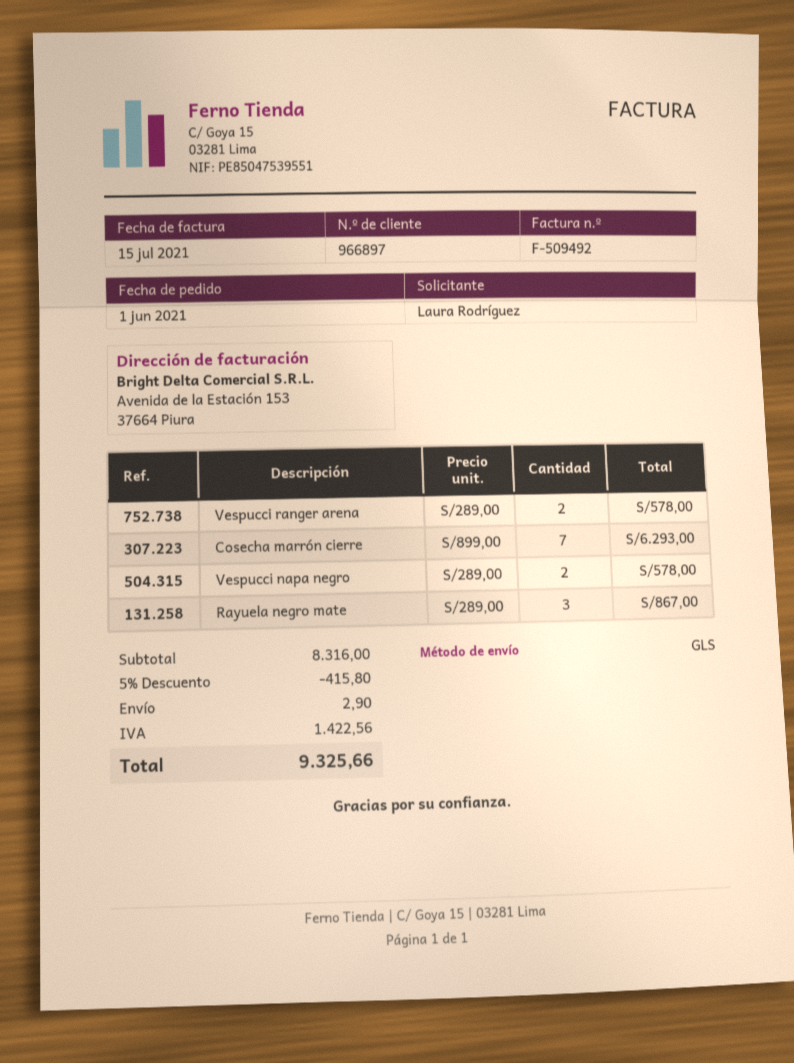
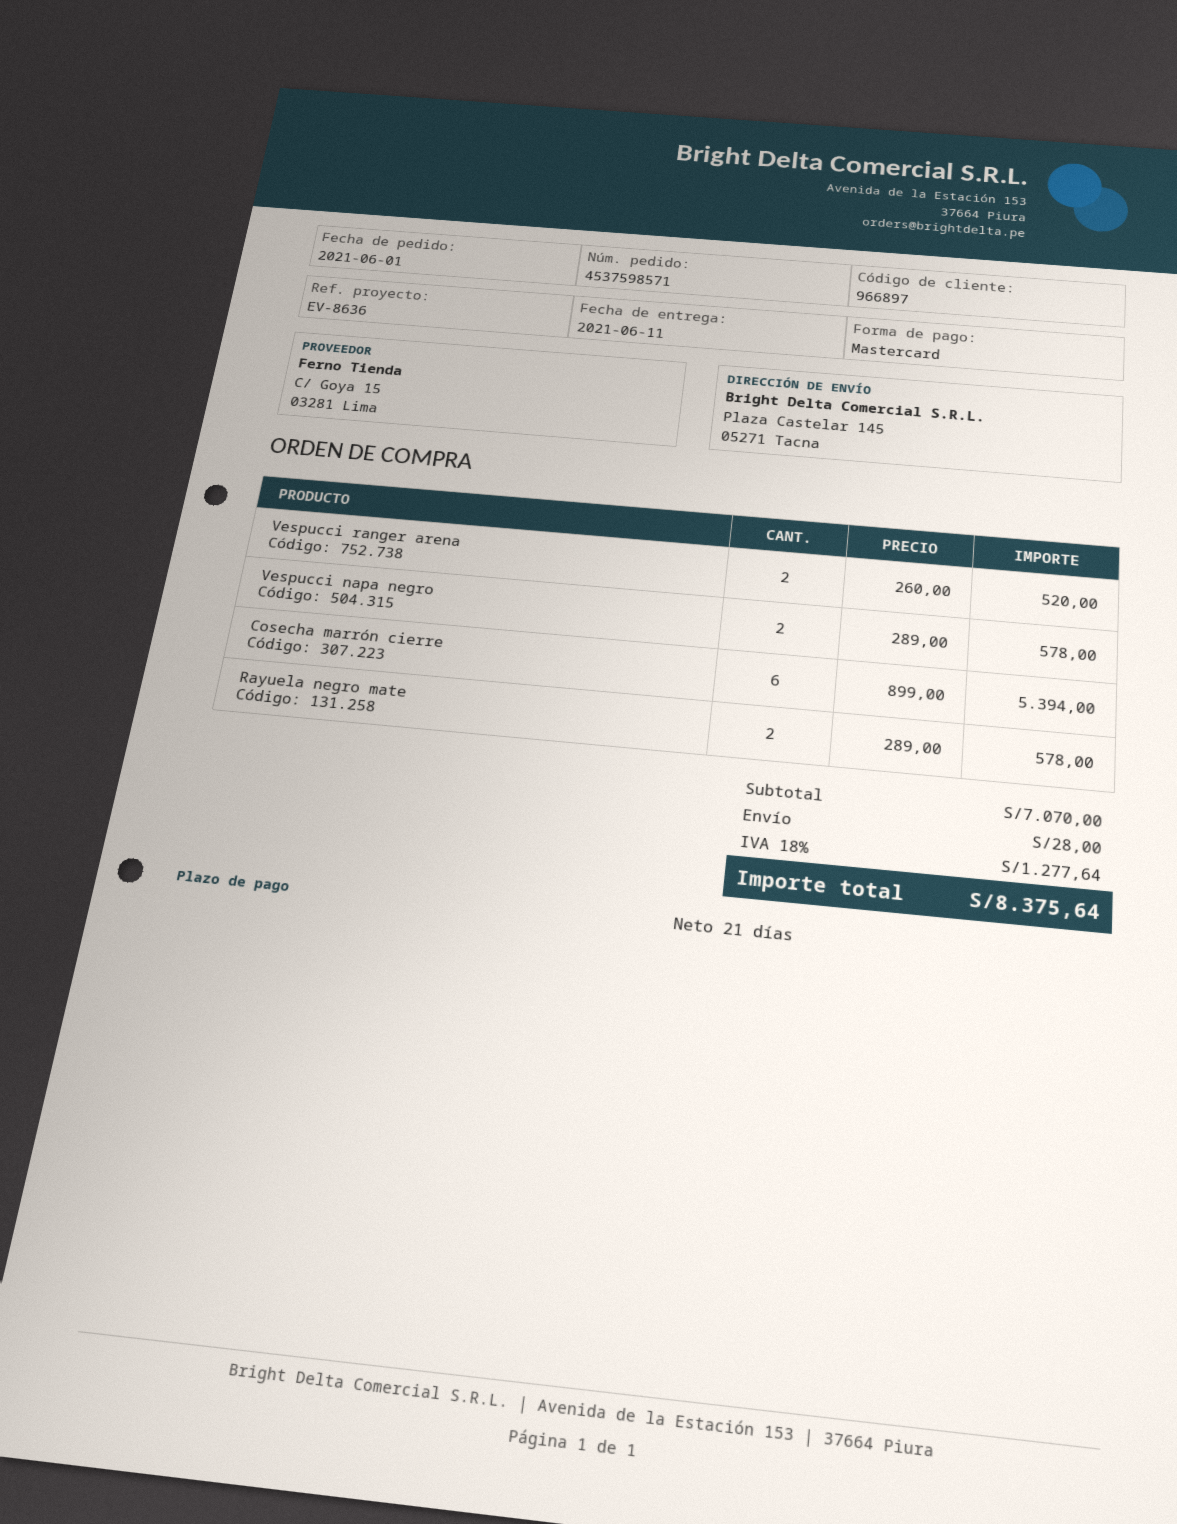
Vespucci ranger arena: 2 x 289.00 = 578.00 -> 2 x 260.00 = 520.00
Cosecha marrón cierre: 7 x 899.00 = 6293.00 -> 6 x 899.00 = 5394.00
Rayuela negro mate: 3 x 289.00 = 867.00 -> 2 x 289.00 = 578.00
subtotal: 8316.00 -> 7070.00
discount: 5% = 415.80 -> none
shipping: 2.90 -> 28.00
tax: 1422.56 -> 1277.64
total: 9325.66 -> 8375.64

